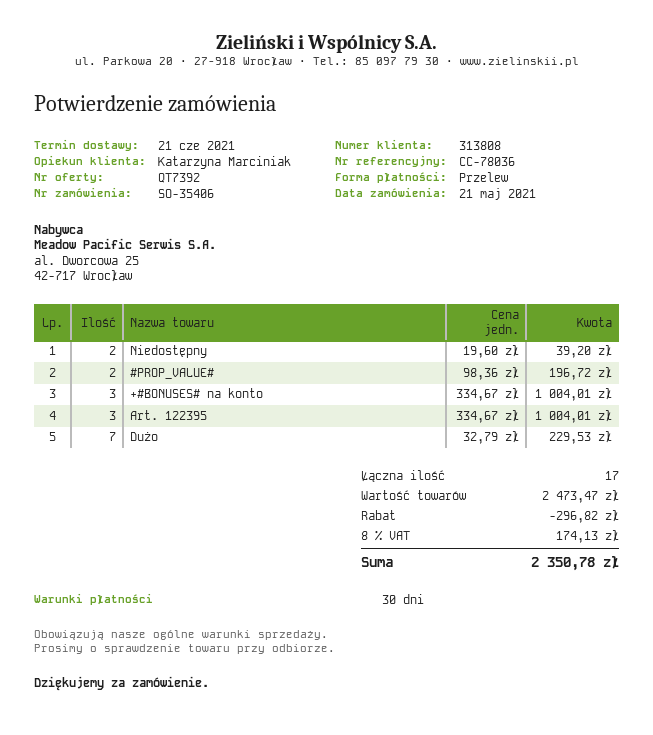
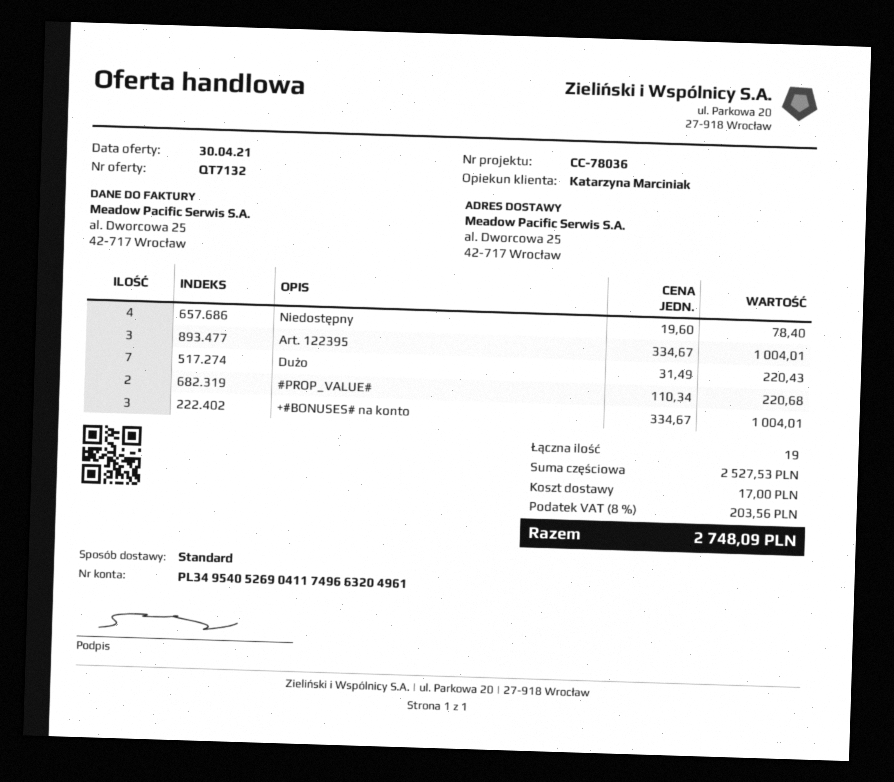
quote number: QT7392 -> QT7132
Niedostępny: 2 x 19.60 = 39.20 -> 4 x 19.60 = 78.40
#PROP_VALUE#: 2 x 98.36 = 196.72 -> 2 x 110.34 = 220.68
Dużo: 7 x 32.79 = 229.53 -> 7 x 31.49 = 220.43
total quantity: 17 -> 19
subtotal: 2473.47 -> 2527.53
discount: 296.82 -> none
shipping: none -> 17.00
tax: 8% = 174.13 -> 8% = 203.56
total: 2350.78 -> 2748.09

